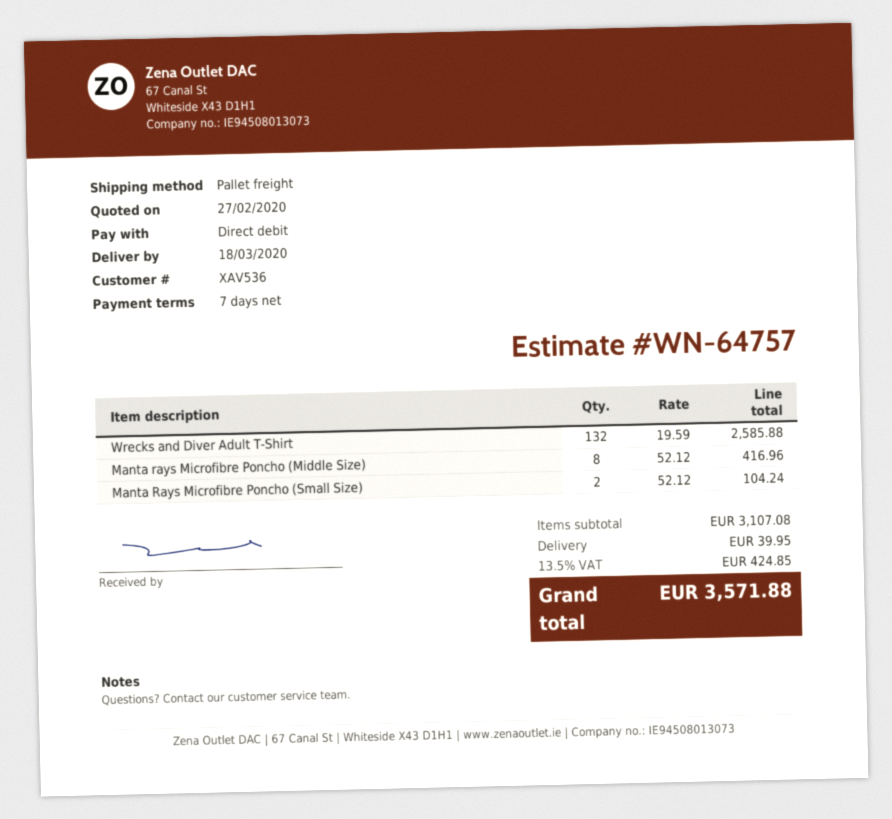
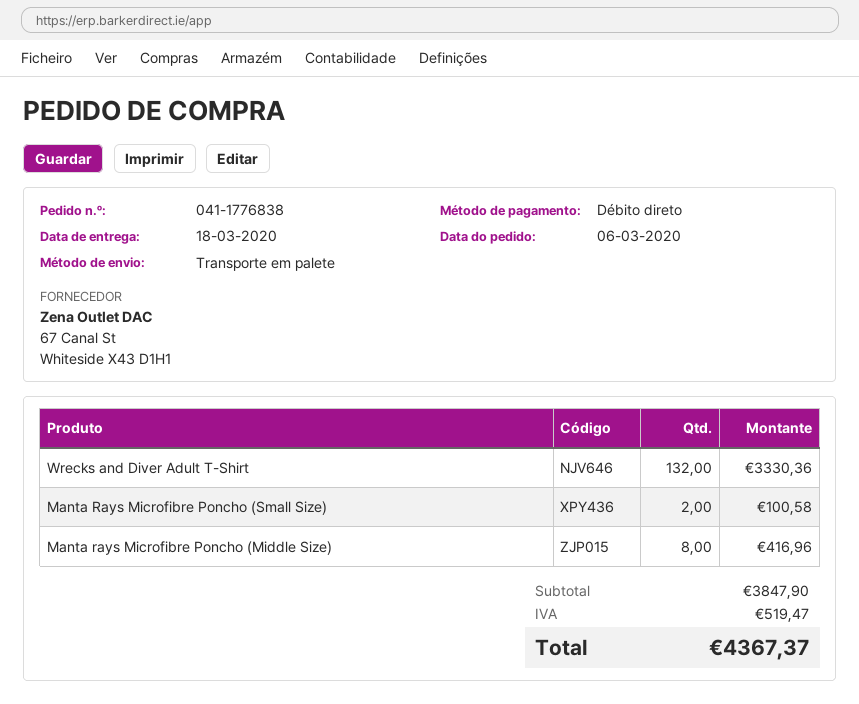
Wrecks and Diver Adult T-Shirt: 132 for 2585.88 -> 132 for 3330.36
Manta Rays Microfibre Poncho (Small Size): 2 for 104.24 -> 2 for 100.58
subtotal: 3107.08 -> 3847.90
shipping: 39.95 -> none
tax: 424.85 -> 519.47
total: 3571.88 -> 4367.37

